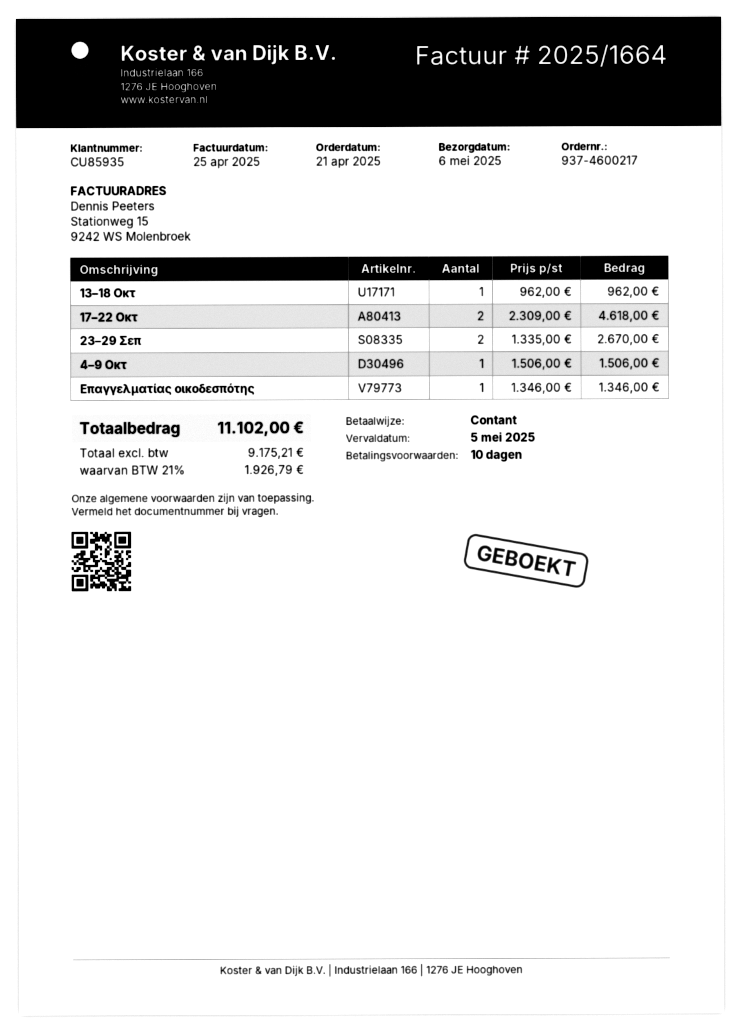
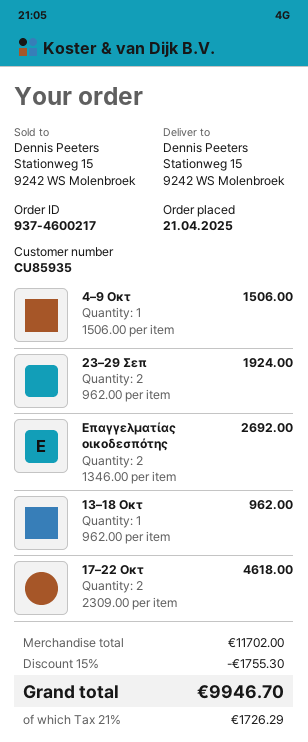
23–29 Σεπ: 2 x 1335.00 = 2670.00 -> 2 x 962.00 = 1924.00
Επαγγελματίας οικοδεσπότης: 1 x 1346.00 = 1346.00 -> 2 x 1346.00 = 2692.00
discount: none -> 15% = 1755.30
tax: 21% = 1926.79 -> 21% = 1726.29
total: 11102.00 -> 9946.70

